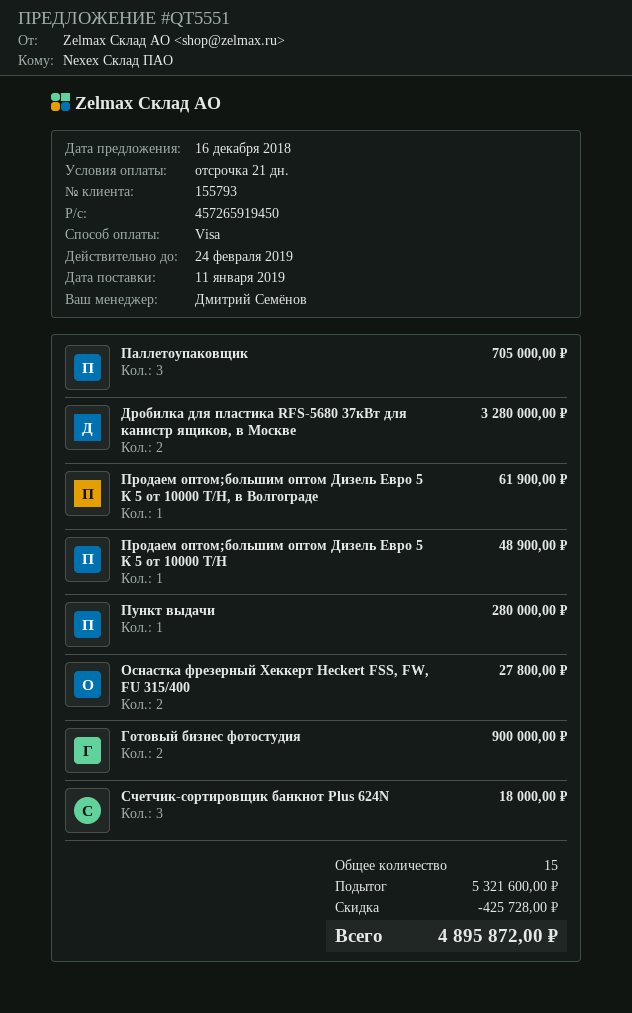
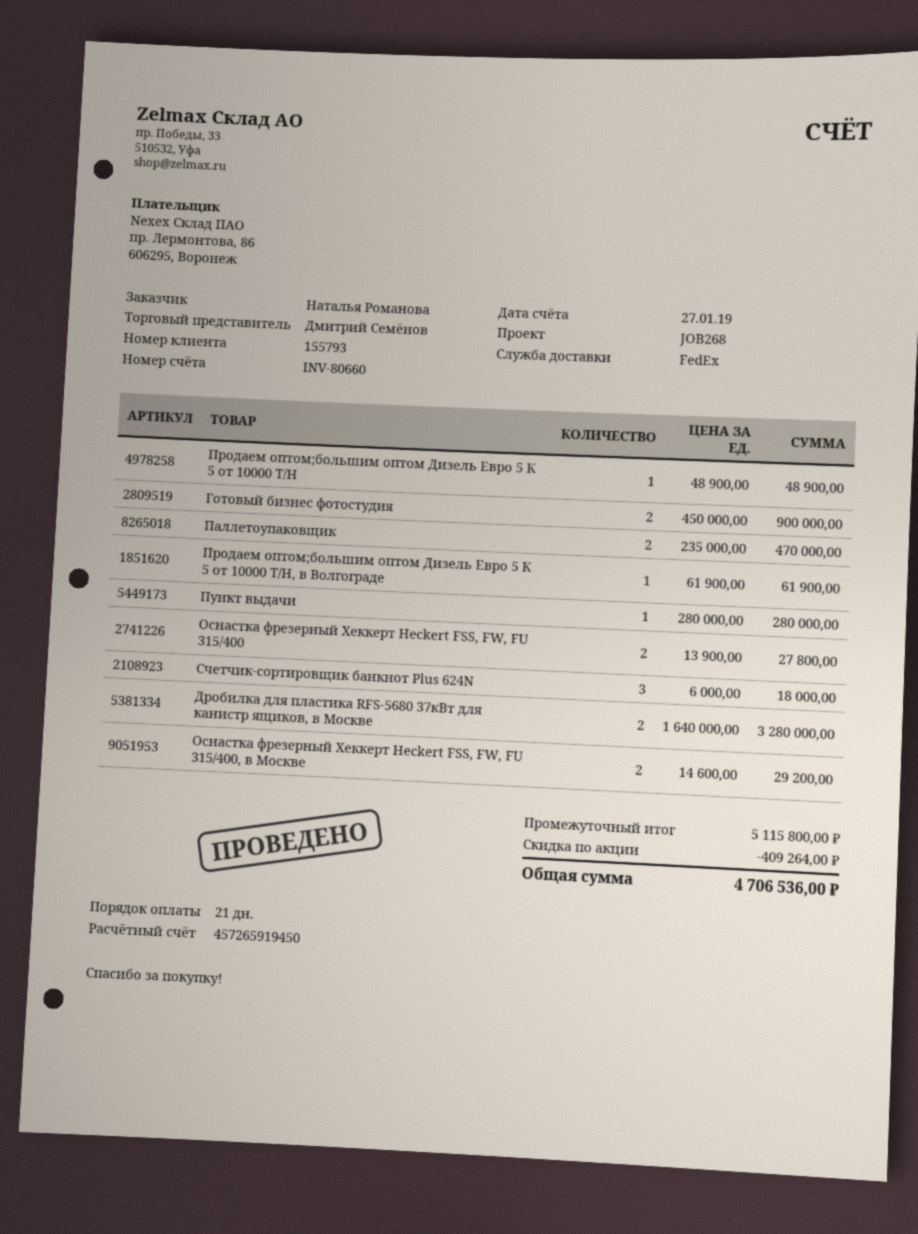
Паллетоупаковщик: 3 for 705000.00 -> 2 for 470000.00
Оснастка фрезерный Хеккерт Heckert FSS, FW, FU 315/400, в Москве: none -> 2 for 29200.00
subtotal: 5321600.00 -> 5115800.00
discount: 425728.00 -> 409264.00
total: 4895872.00 -> 4706536.00

